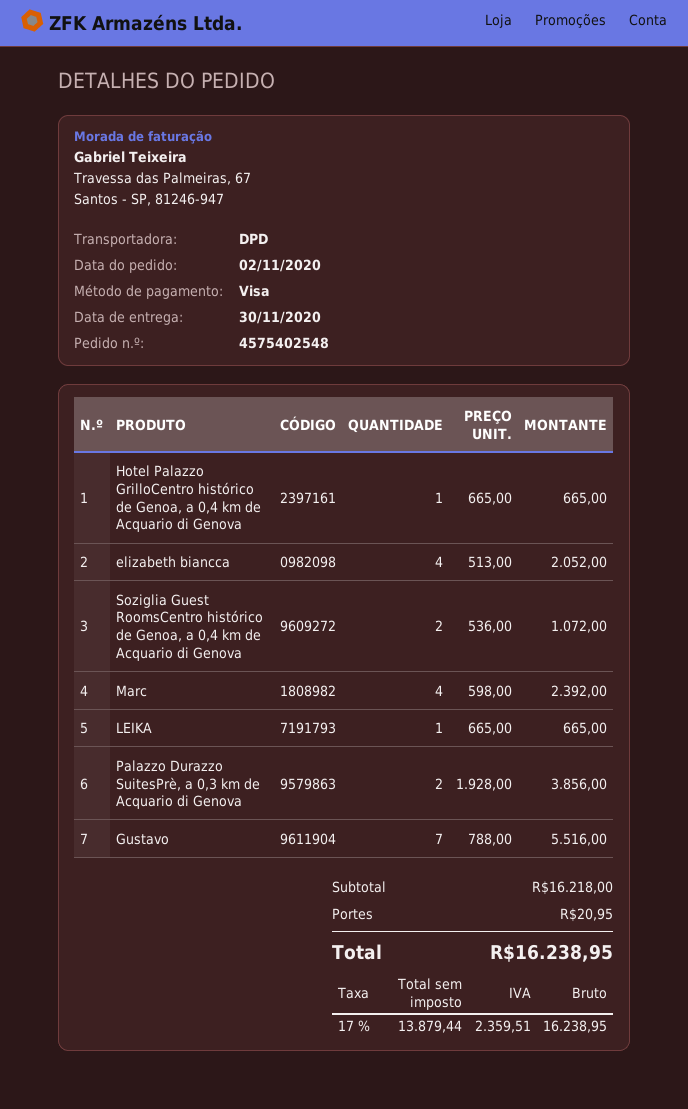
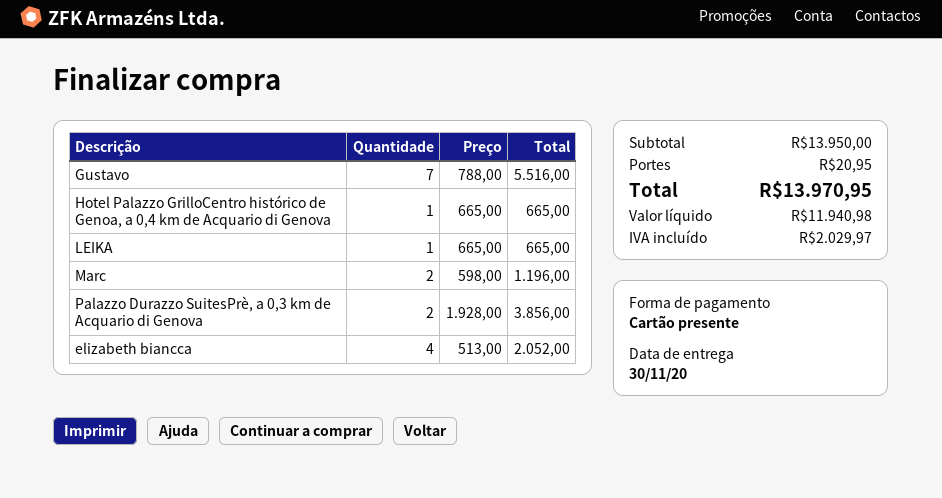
payment method: Visa -> gift card
Soziglia Guest RoomsCentro histórico de Genoa, a 0,4 km de Acquario di Genova: 2 x 536.00 = 1072.00 -> none
Marc: 4 x 598.00 = 2392.00 -> 2 x 598.00 = 1196.00
subtotal: 16218.00 -> 13950.00
net: 13879.44 -> 11940.98
tax: 2359.51 -> 2029.97
total: 16238.95 -> 13970.95

